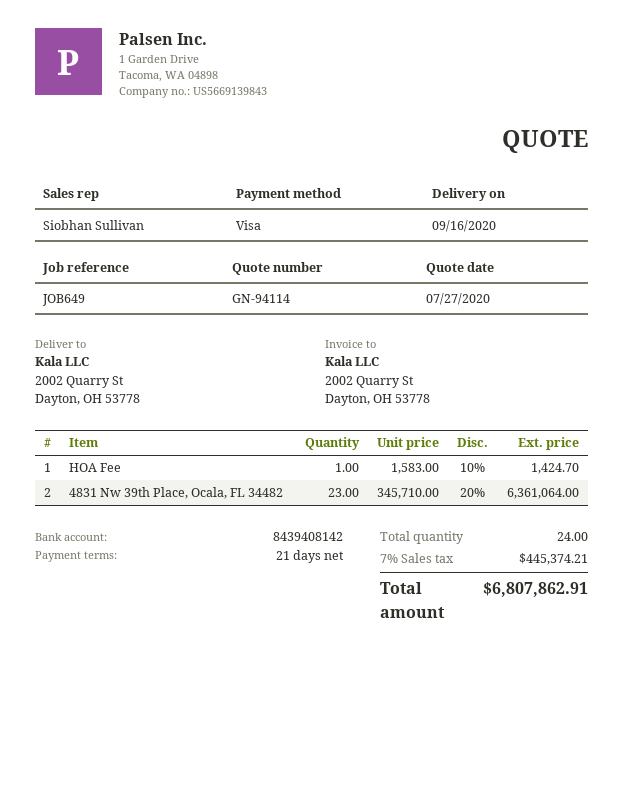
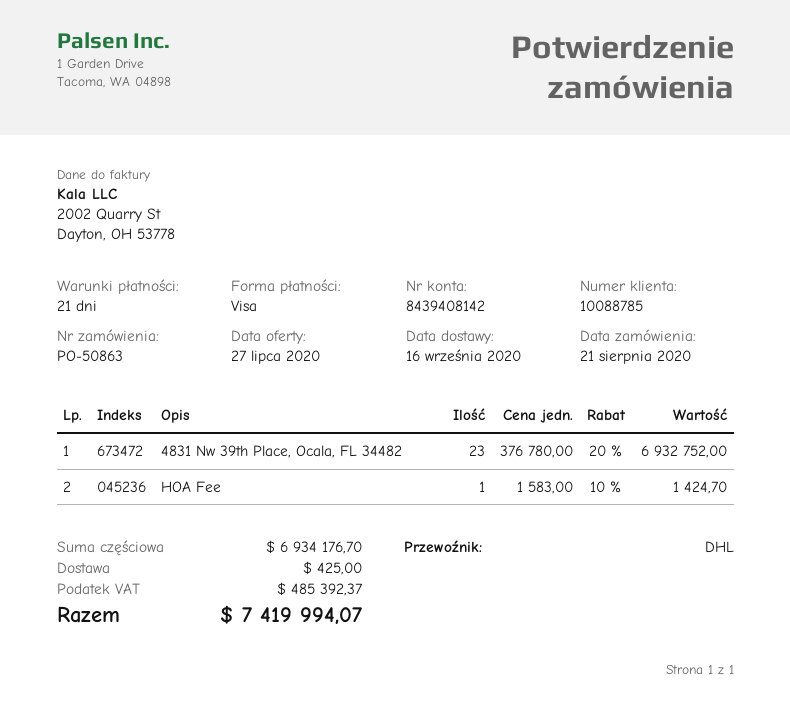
4831 Nw 39th Place, Ocala, FL 34482: 23 x 345710.00 - 20% = 6361064.00 -> 23 x 376780.00 - 20% = 6932752.00
shipping: none -> 425.00
tax: 445374.21 -> 485392.37
total: 6807862.91 -> 7419994.07

